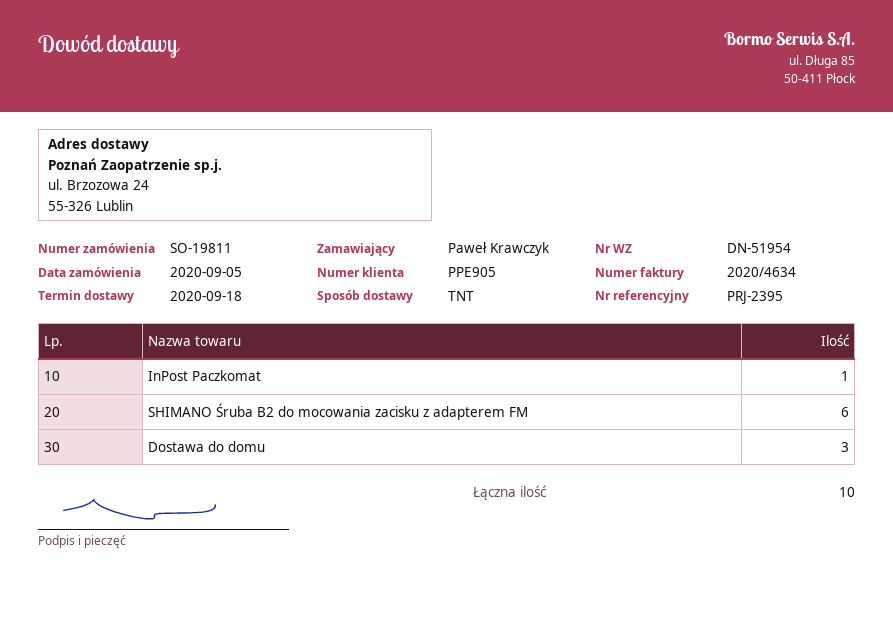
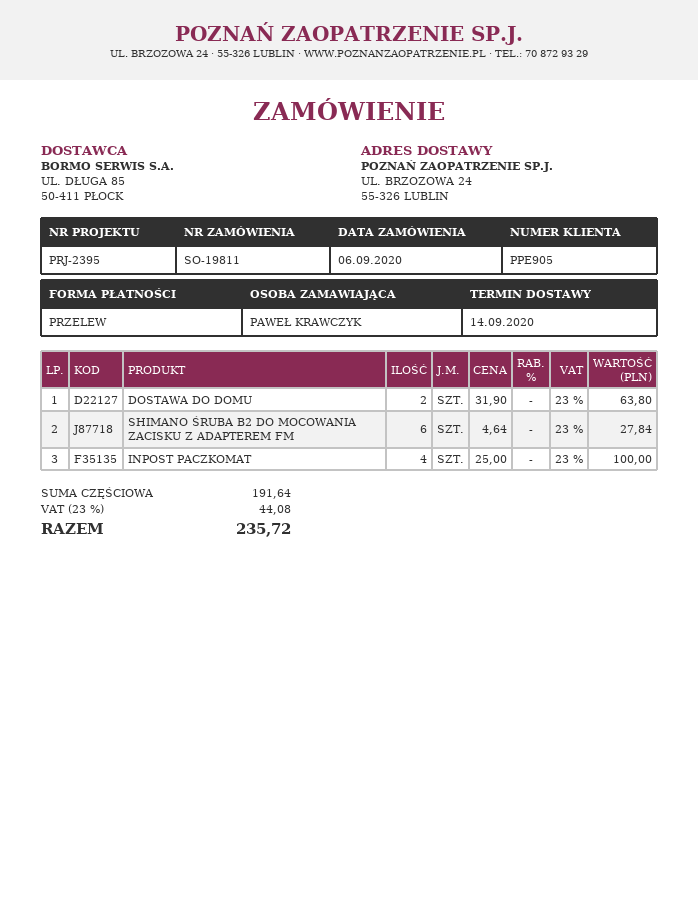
order date: 2020-09-05 -> 2020-09-06
delivery date: 2020-09-18 -> 2020-09-14
InPost Paczkomat: 1 -> 4
Dostawa do domu: 3 -> 2

